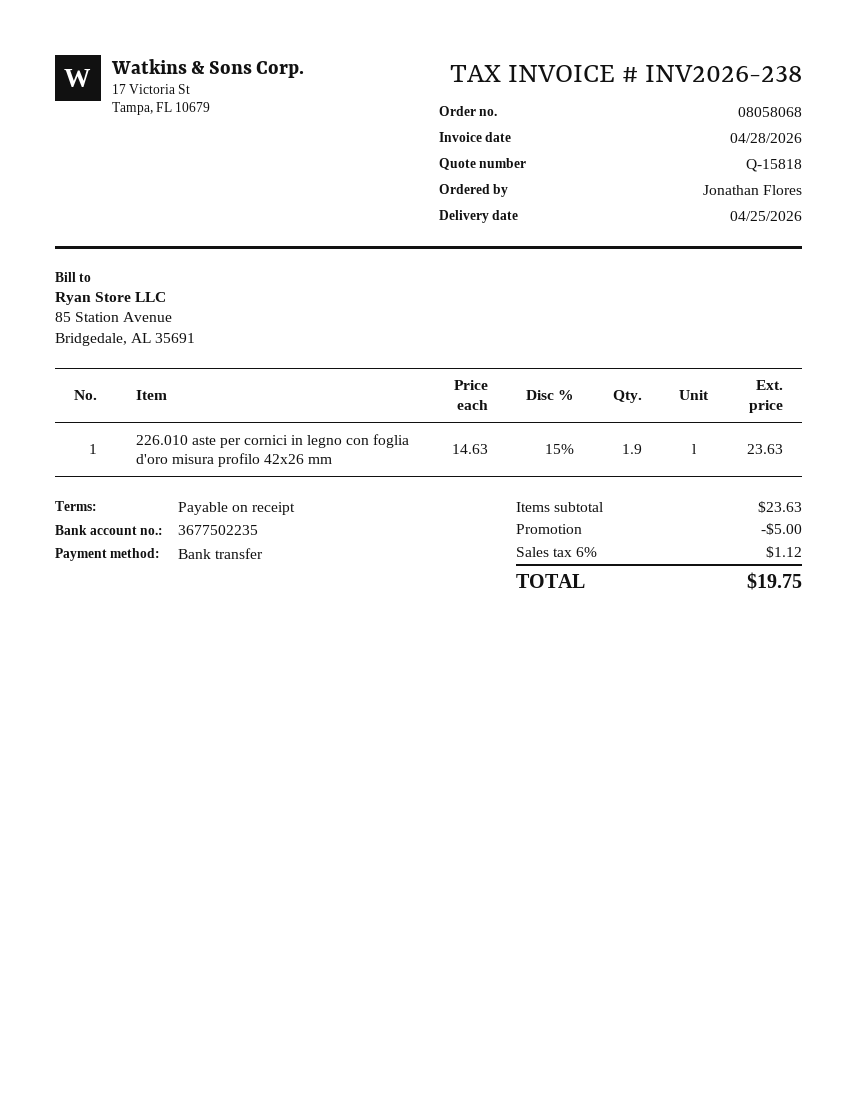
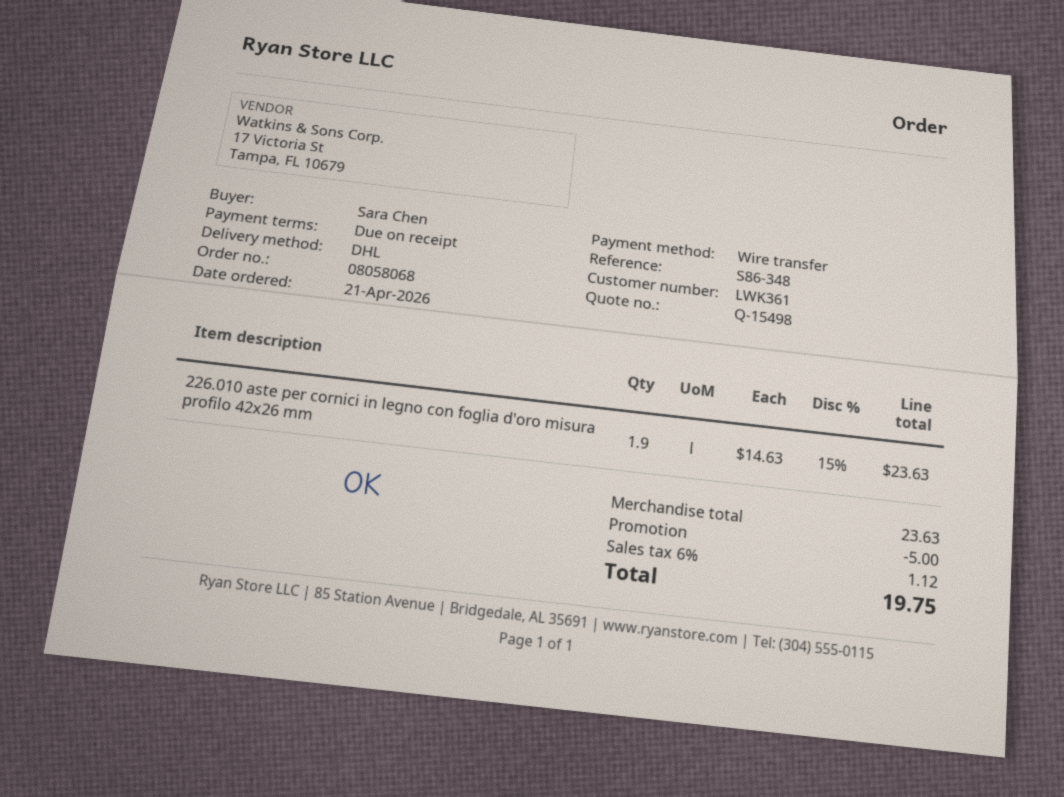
quote number: Q-15818 -> Q-15498
ordered by: Jonathan Flores -> Sara Chen

